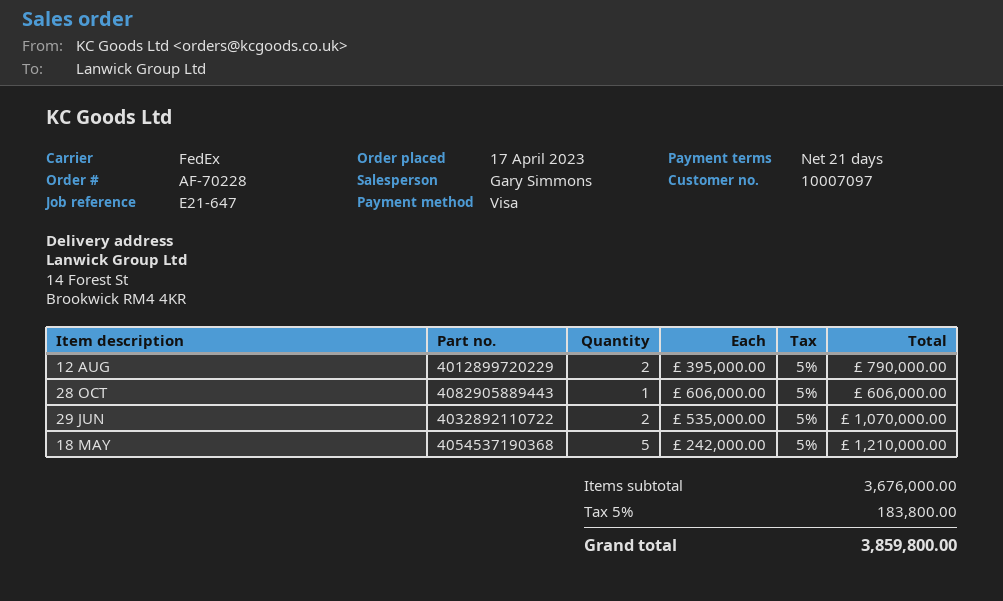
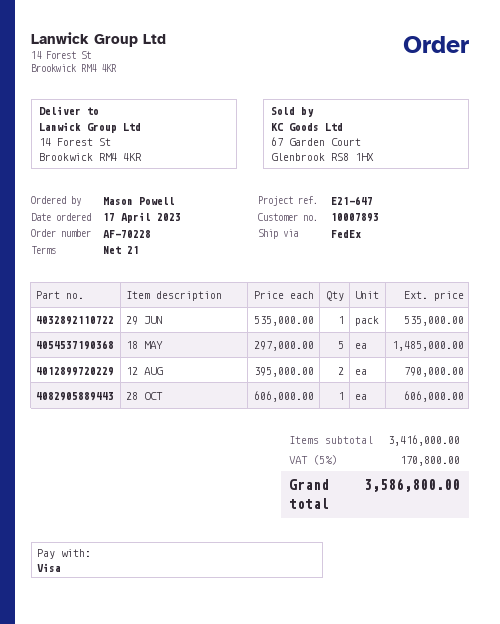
customer number: 10007097 -> 10007893
29 JUN: 2 x 535000.00 = 1070000.00 -> 1 x 535000.00 = 535000.00
18 MAY: 5 x 242000.00 = 1210000.00 -> 5 x 297000.00 = 1485000.00
subtotal: 3676000.00 -> 3416000.00
tax: 5% = 183800.00 -> 5% = 170800.00
total: 3859800.00 -> 3586800.00

